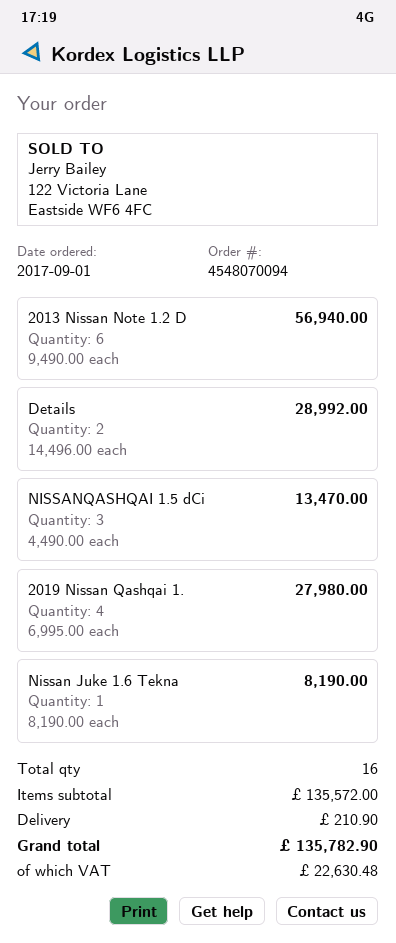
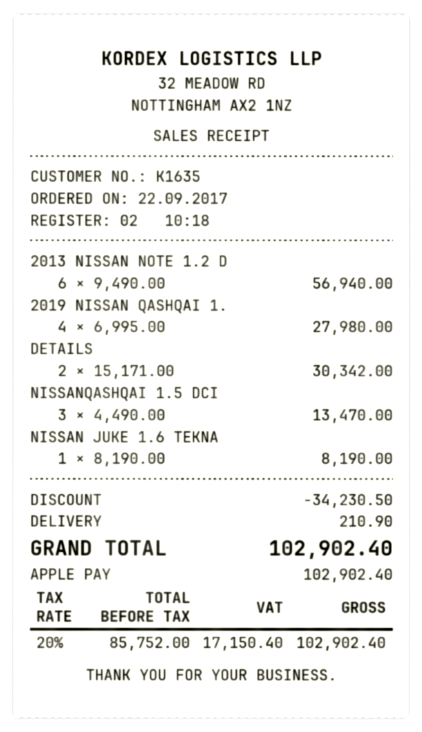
order date: 2017-09-01 -> 2017-09-22
Details: 2 x 14496.00 = 28992.00 -> 2 x 15171.00 = 30342.00
discount: none -> 34230.50
tax: 22630.48 -> 17150.40
total: 135782.90 -> 102902.40

